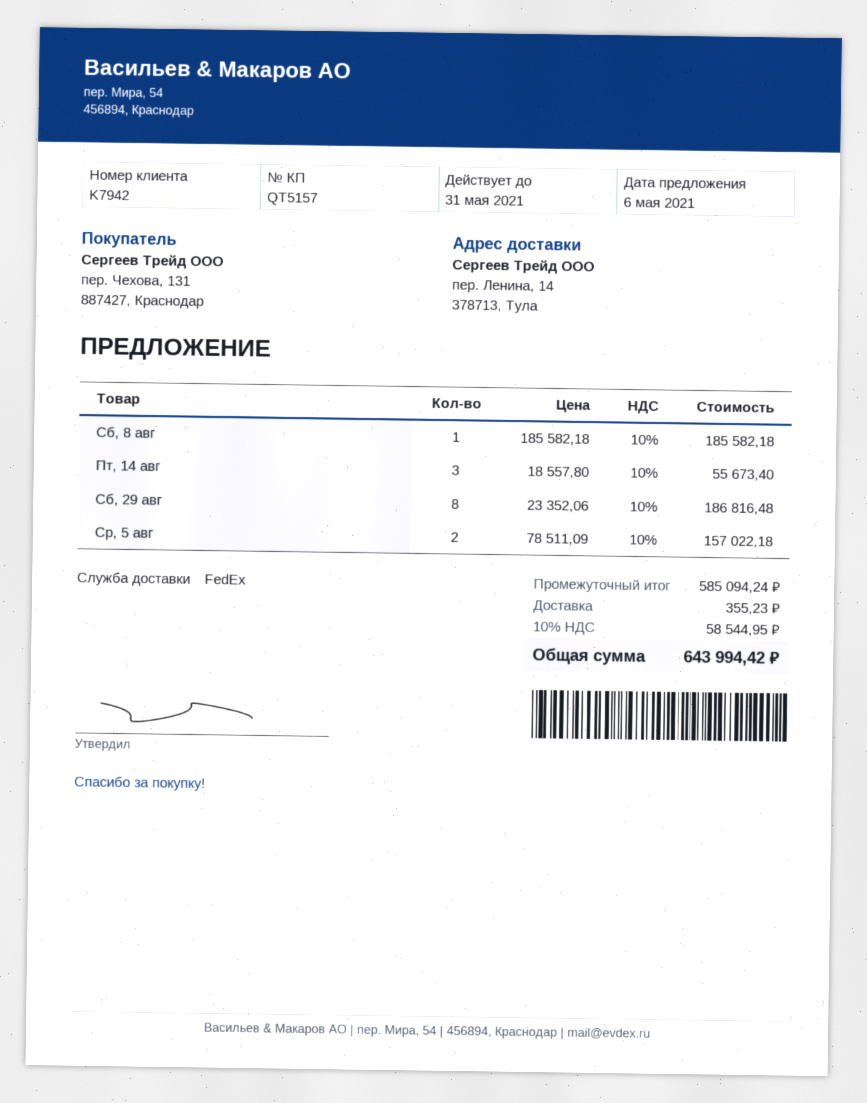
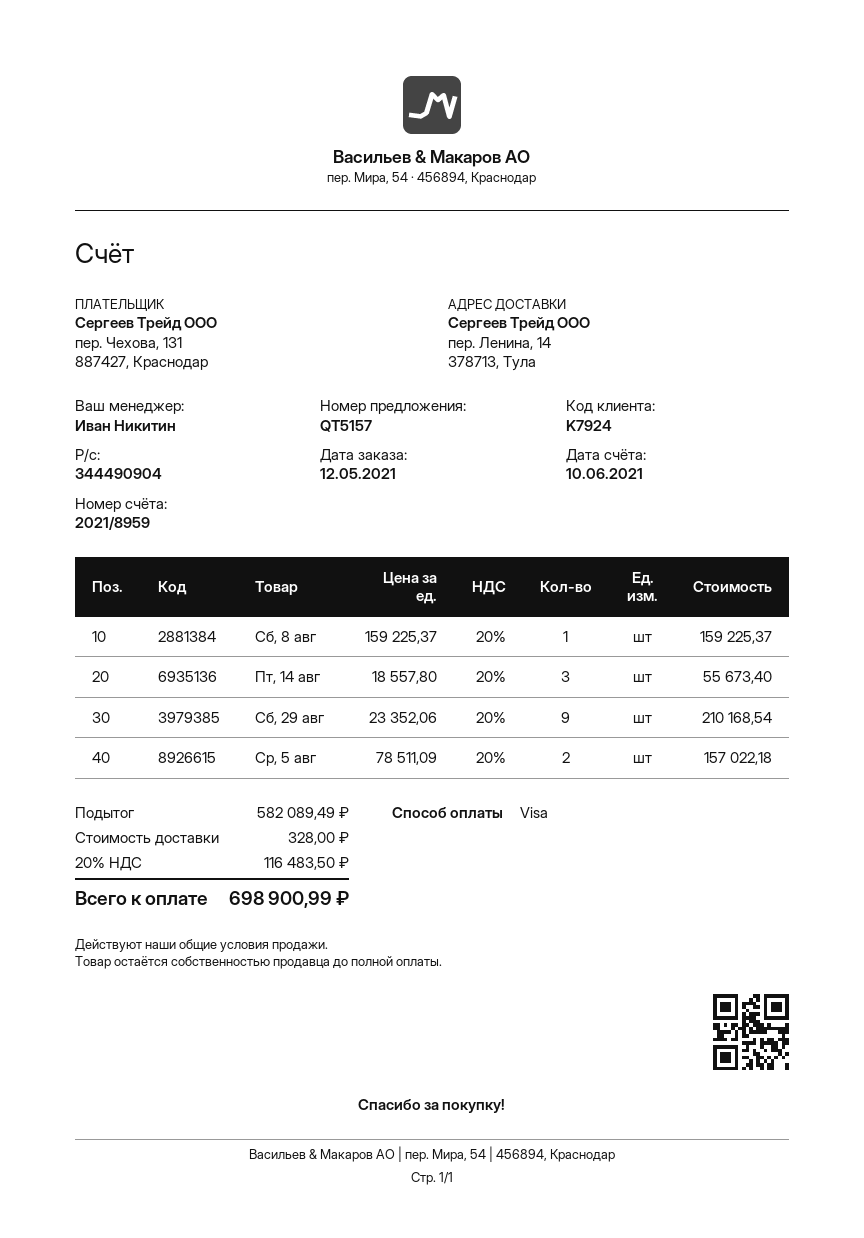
customer number: K7942 -> K7924
Сб, 8 авг: 1 x 185582.18 = 185582.18 -> 1 x 159225.37 = 159225.37
Сб, 29 авг: 8 x 23352.06 = 186816.48 -> 9 x 23352.06 = 210168.54
subtotal: 585094.24 -> 582089.49
shipping: 355.23 -> 328.00
tax: 10% = 58544.95 -> 20% = 116483.50
total: 643994.42 -> 698900.99

